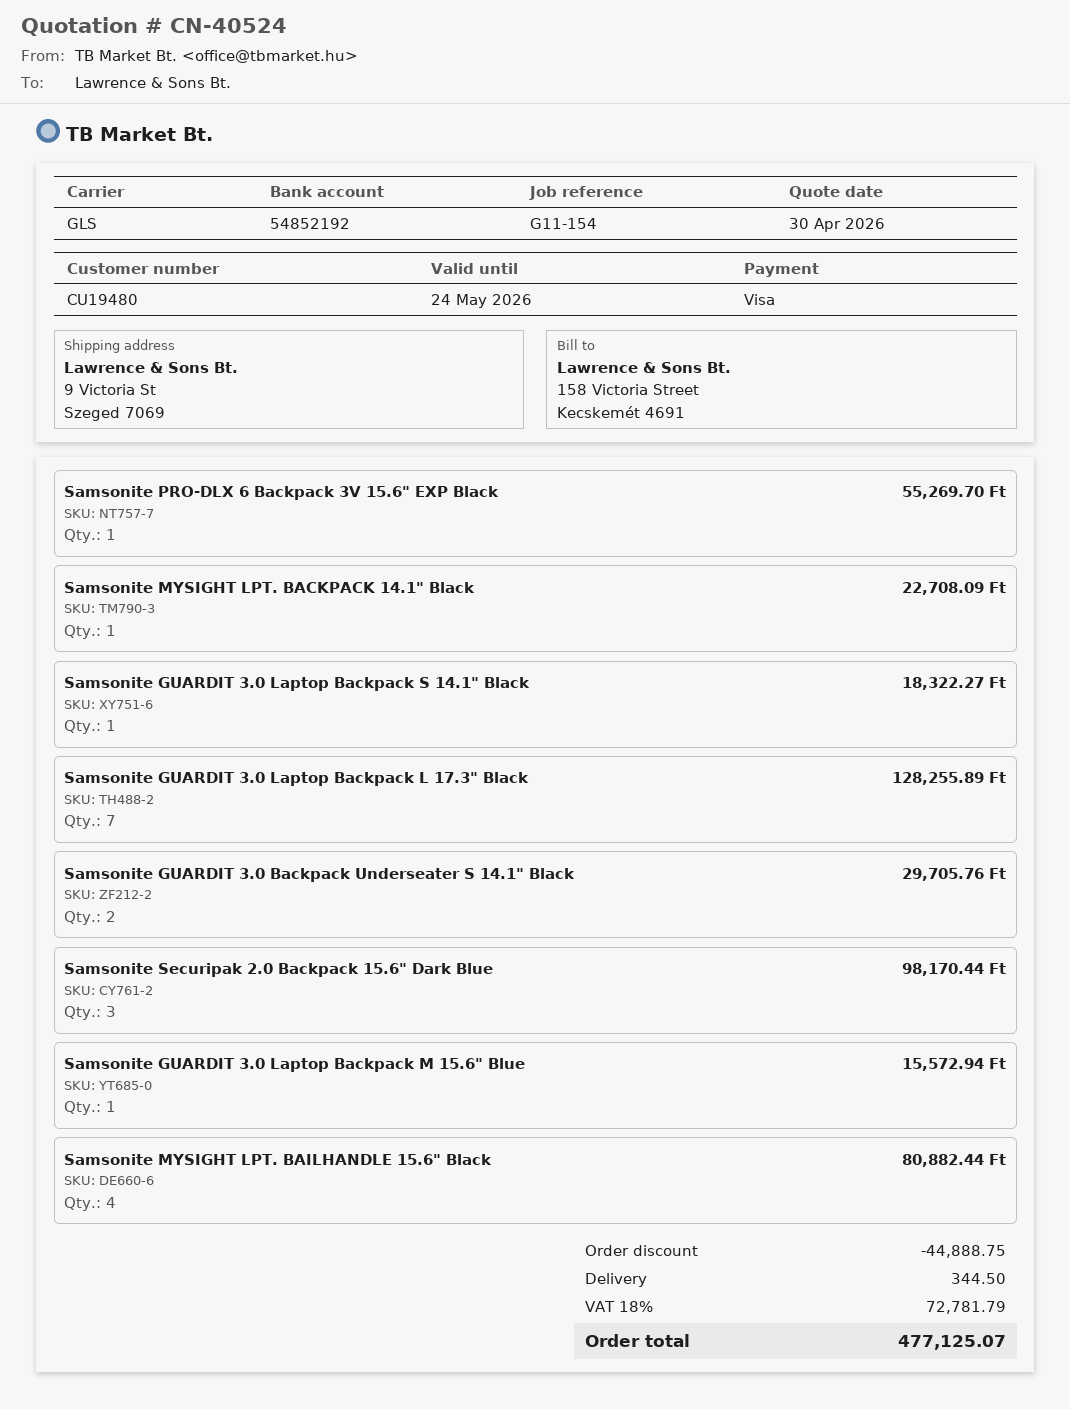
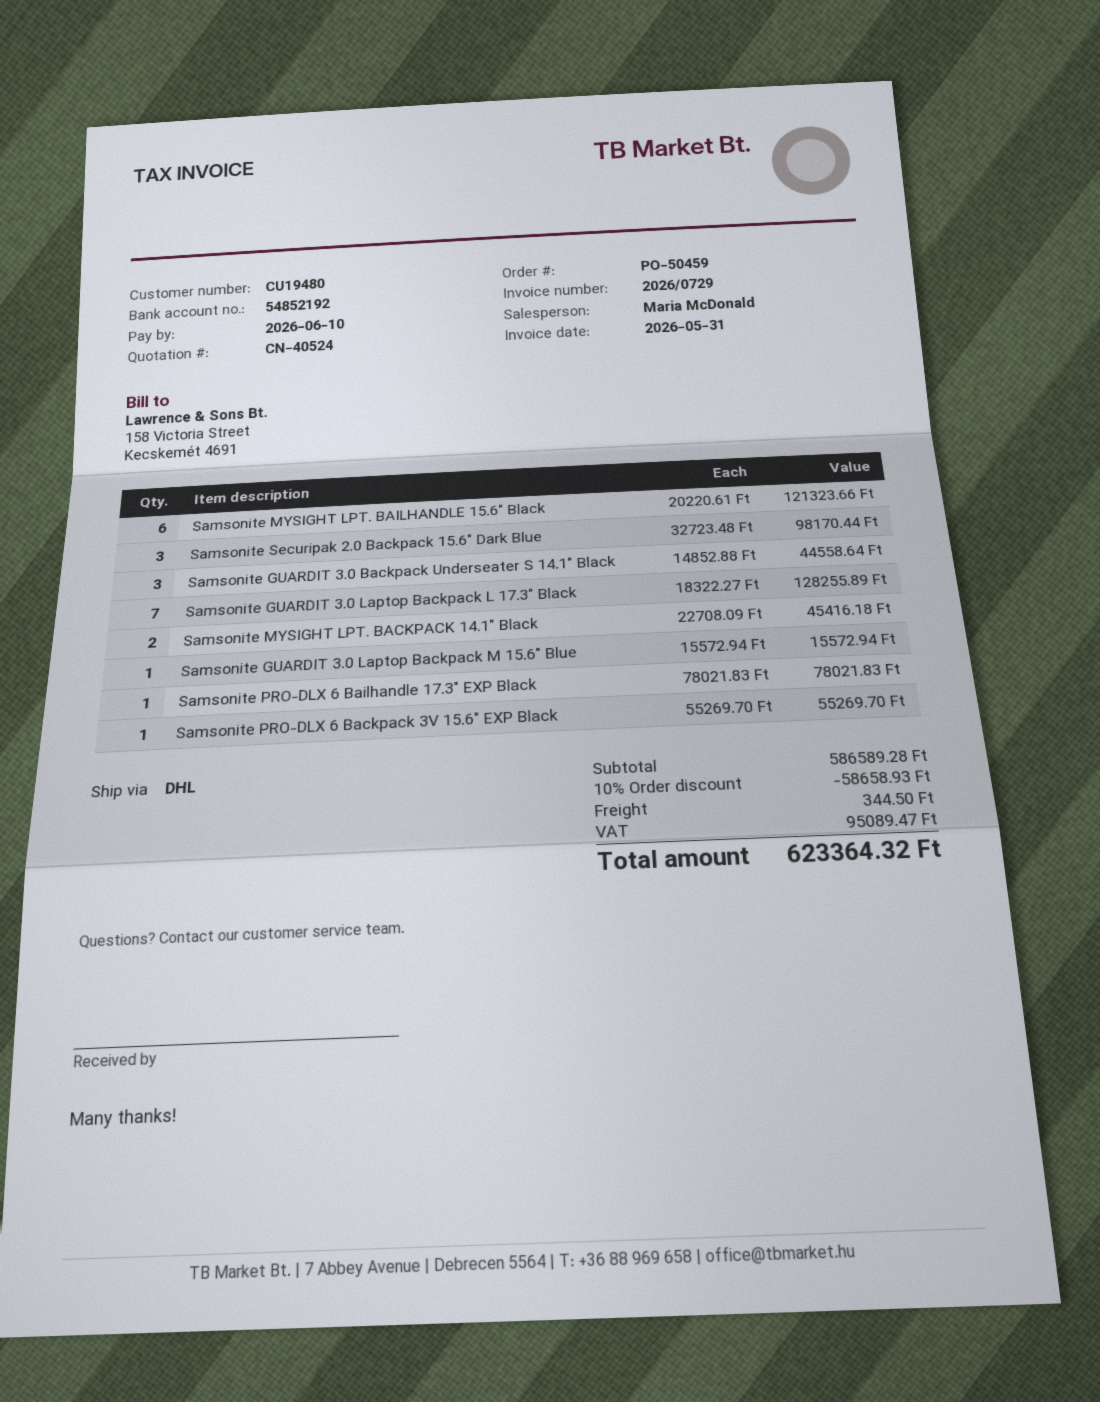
shipping method: GLS -> DHL
Samsonite MYSIGHT LPT. BACKPACK 14.1" Black: 1 for 22708.09 -> 2 for 45416.18
Samsonite GUARDIT 3.0 Laptop Backpack S 14.1" Black: 1 for 18322.27 -> none
Samsonite GUARDIT 3.0 Backpack Underseater S 14.1" Black: 2 for 29705.76 -> 3 for 44558.64
Samsonite MYSIGHT LPT. BAILHANDLE 15.6" Black: 4 for 80882.44 -> 6 for 121323.66
Samsonite PRO-DLX 6 Bailhandle 17.3" EXP Black: none -> 1 for 78021.83
discount: 44888.75 -> 58658.93
tax: 72781.79 -> 95089.47
total: 477125.07 -> 623364.32

